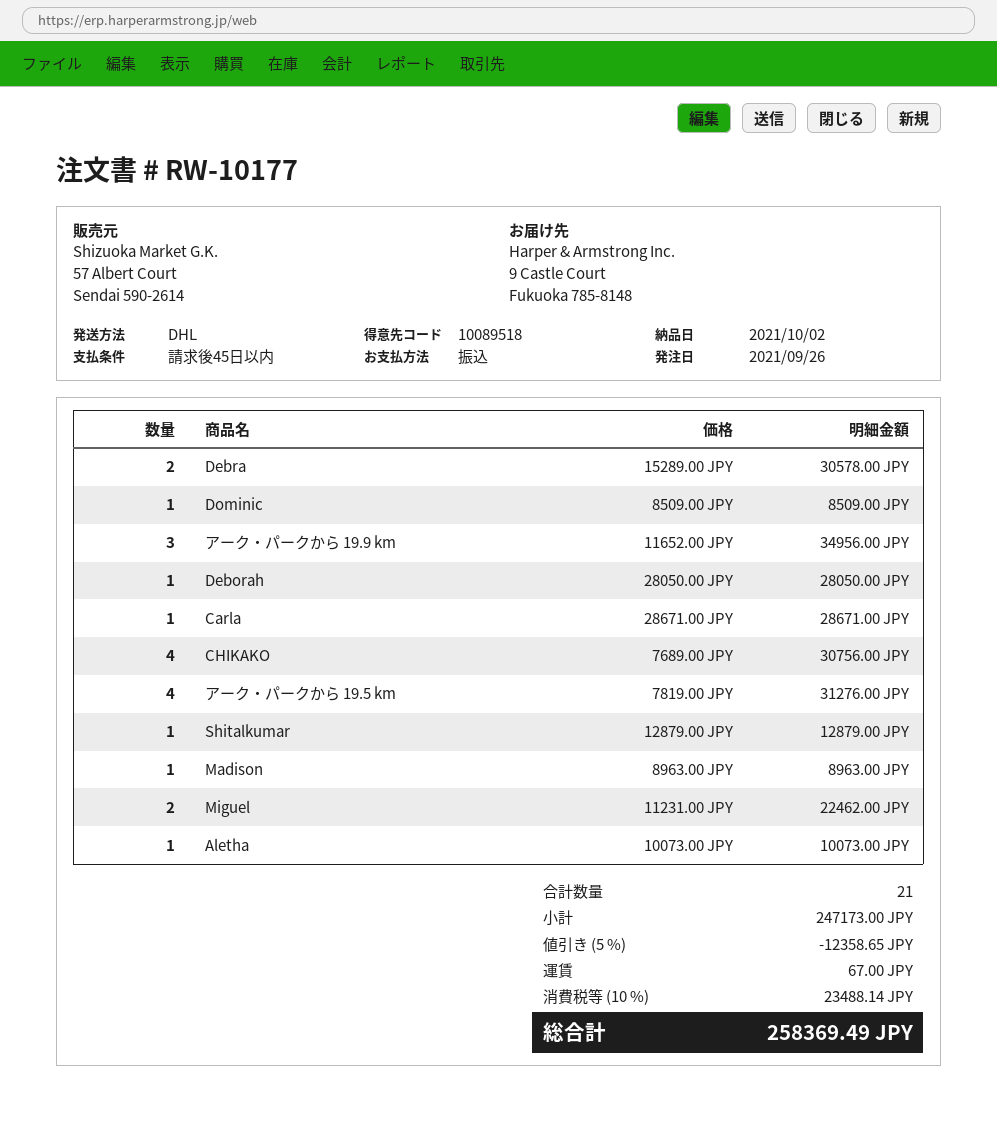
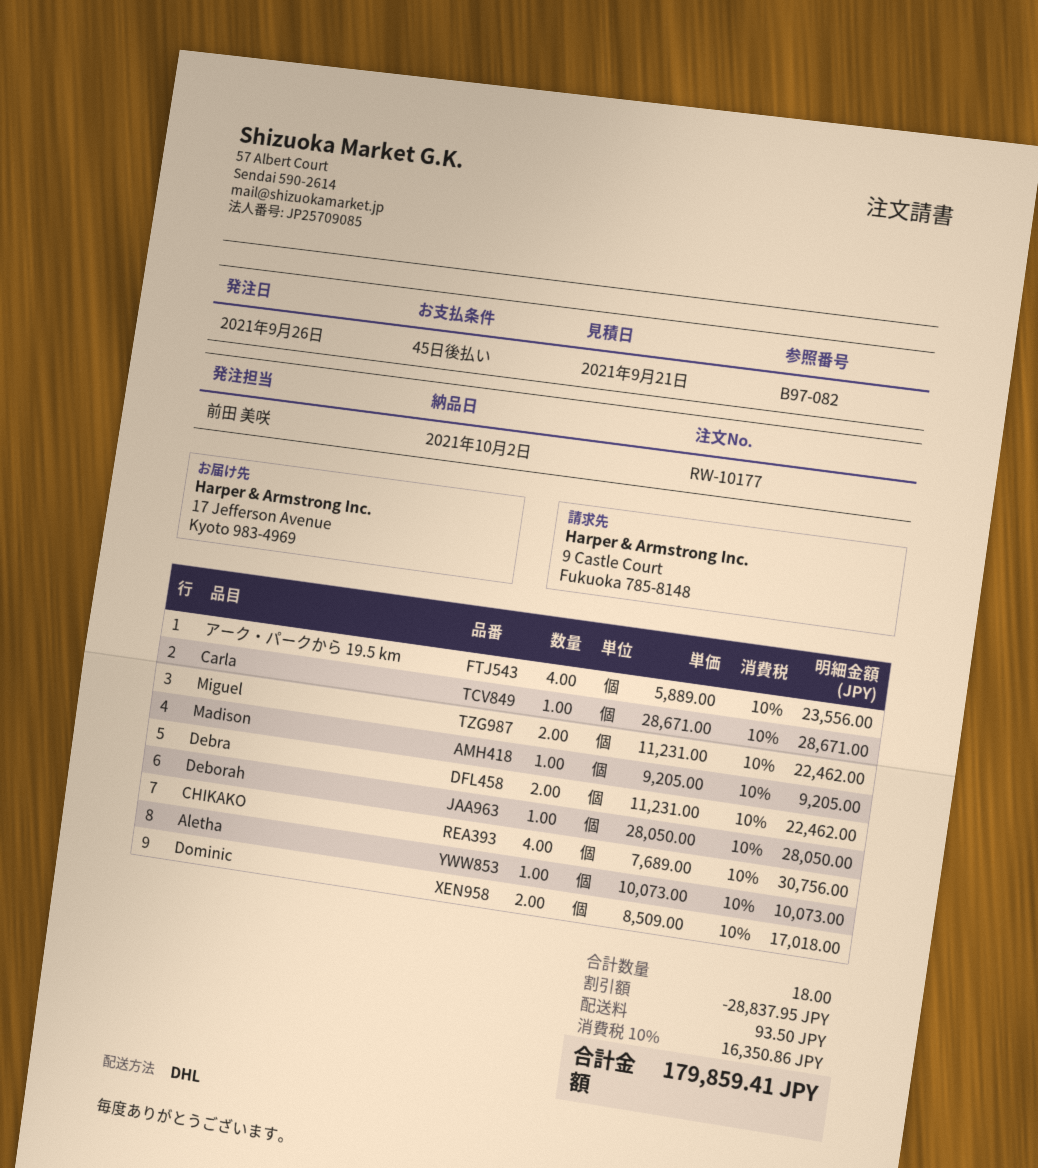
ship to: 9 Castle Court, Fukuoka 785-8148 -> 17 Jefferson Avenue, Kyoto 983-4969
Debra: 2 x 15289.00 = 30578.00 -> 2 x 11231.00 = 22462.00
Dominic: 1 x 8509.00 = 8509.00 -> 2 x 8509.00 = 17018.00
アーク・パークから 19.9 km: 3 x 11652.00 = 34956.00 -> none
アーク・パークから 19.5 km: 4 x 7819.00 = 31276.00 -> 4 x 5889.00 = 23556.00
Shitalkumar: 1 x 12879.00 = 12879.00 -> none
Madison: 1 x 8963.00 = 8963.00 -> 1 x 9205.00 = 9205.00
total quantity: 21 -> 18
discount: 12358.65 -> 28837.95
shipping: 67.00 -> 93.50
tax: 10% = 23488.14 -> 10% = 16350.86
total: 258369.49 -> 179859.41

